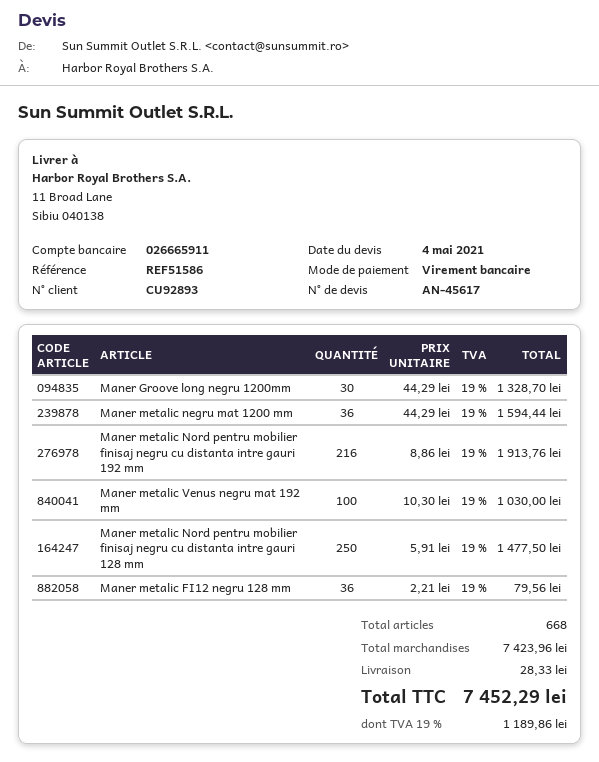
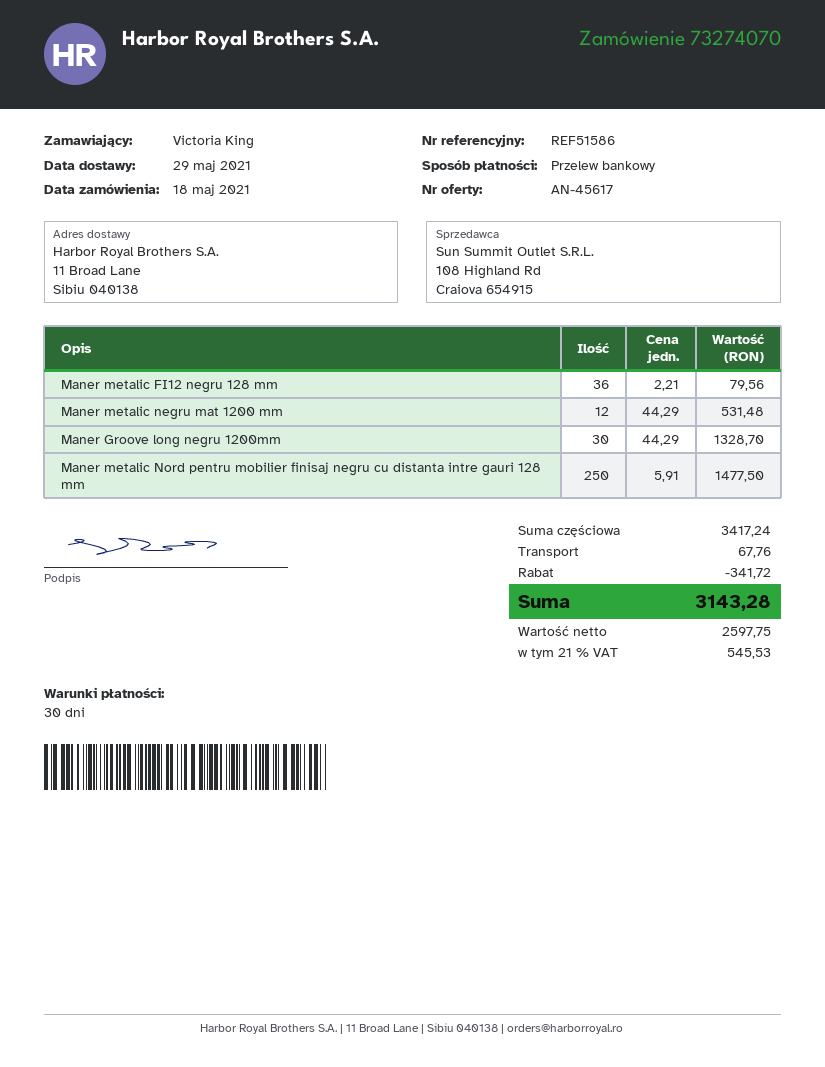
Maner metalic negru mat 1200 mm: 36 x 44.29 = 1594.44 -> 12 x 44.29 = 531.48
Maner metalic Nord pentru mobilier finisaj negru cu distanta intre gauri 192 mm: 216 x 8.86 = 1913.76 -> none
Maner metalic Venus negru mat 192 mm: 100 x 10.30 = 1030.00 -> none
subtotal: 7423.96 -> 3417.24
discount: none -> 341.72
shipping: 28.33 -> 67.76
tax: 19% = 1189.86 -> 21% = 545.53
total: 7452.29 -> 3143.28

